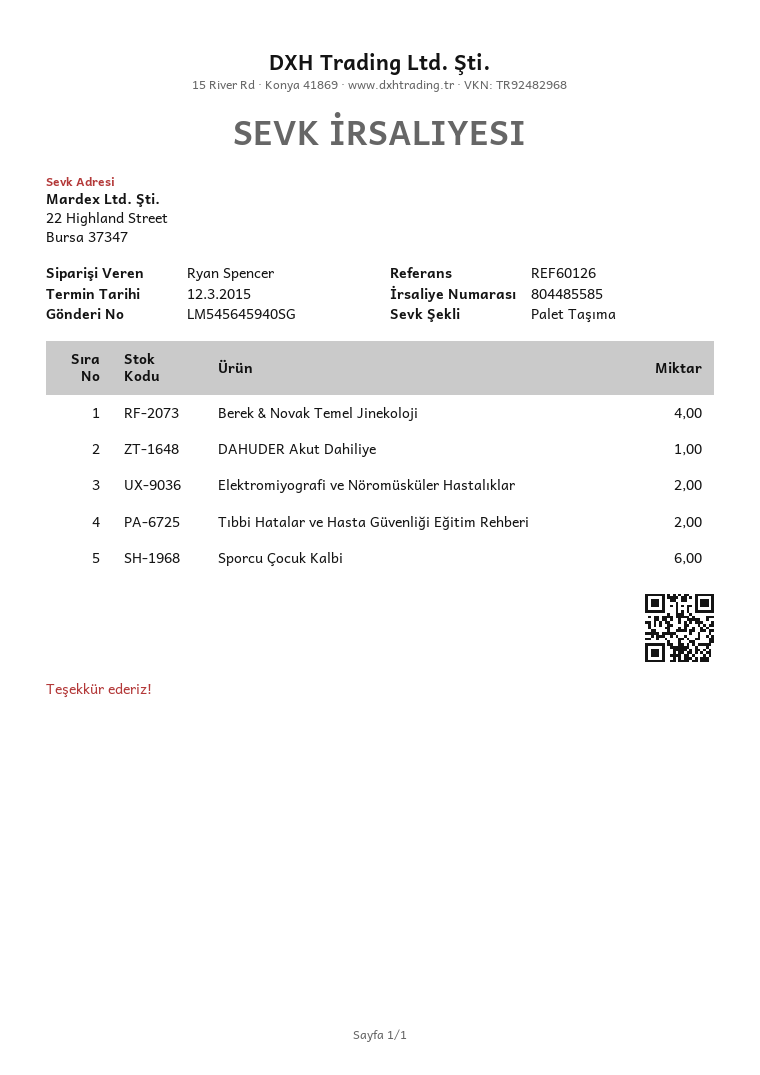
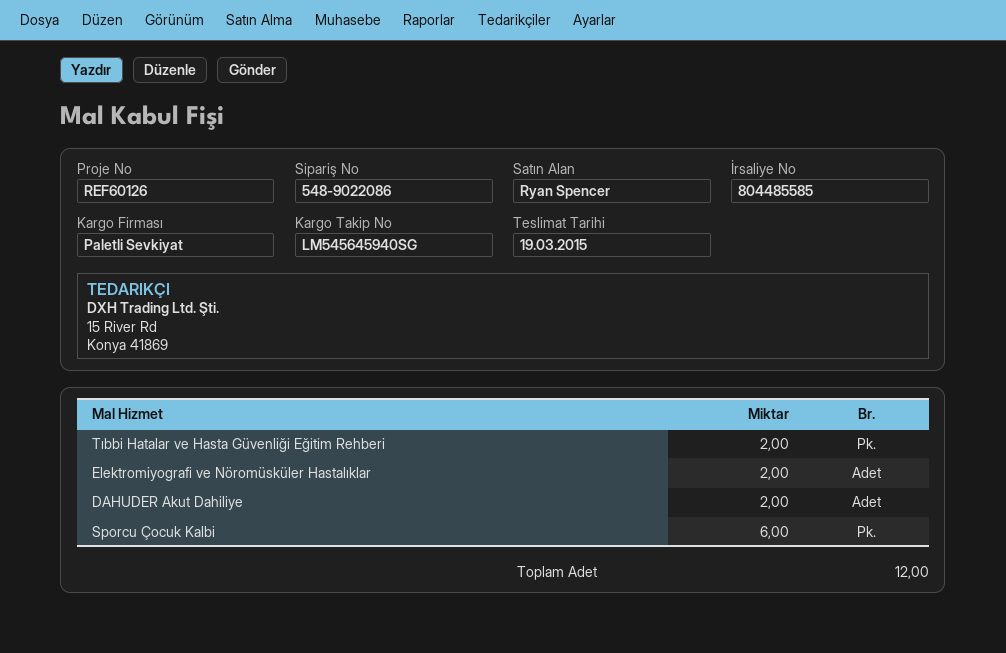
delivery date: 2015-03-12 -> 2015-03-19
Berek & Novak Temel Jinekoloji: 4 -> none
DAHUDER Akut Dahiliye: 1 -> 2

